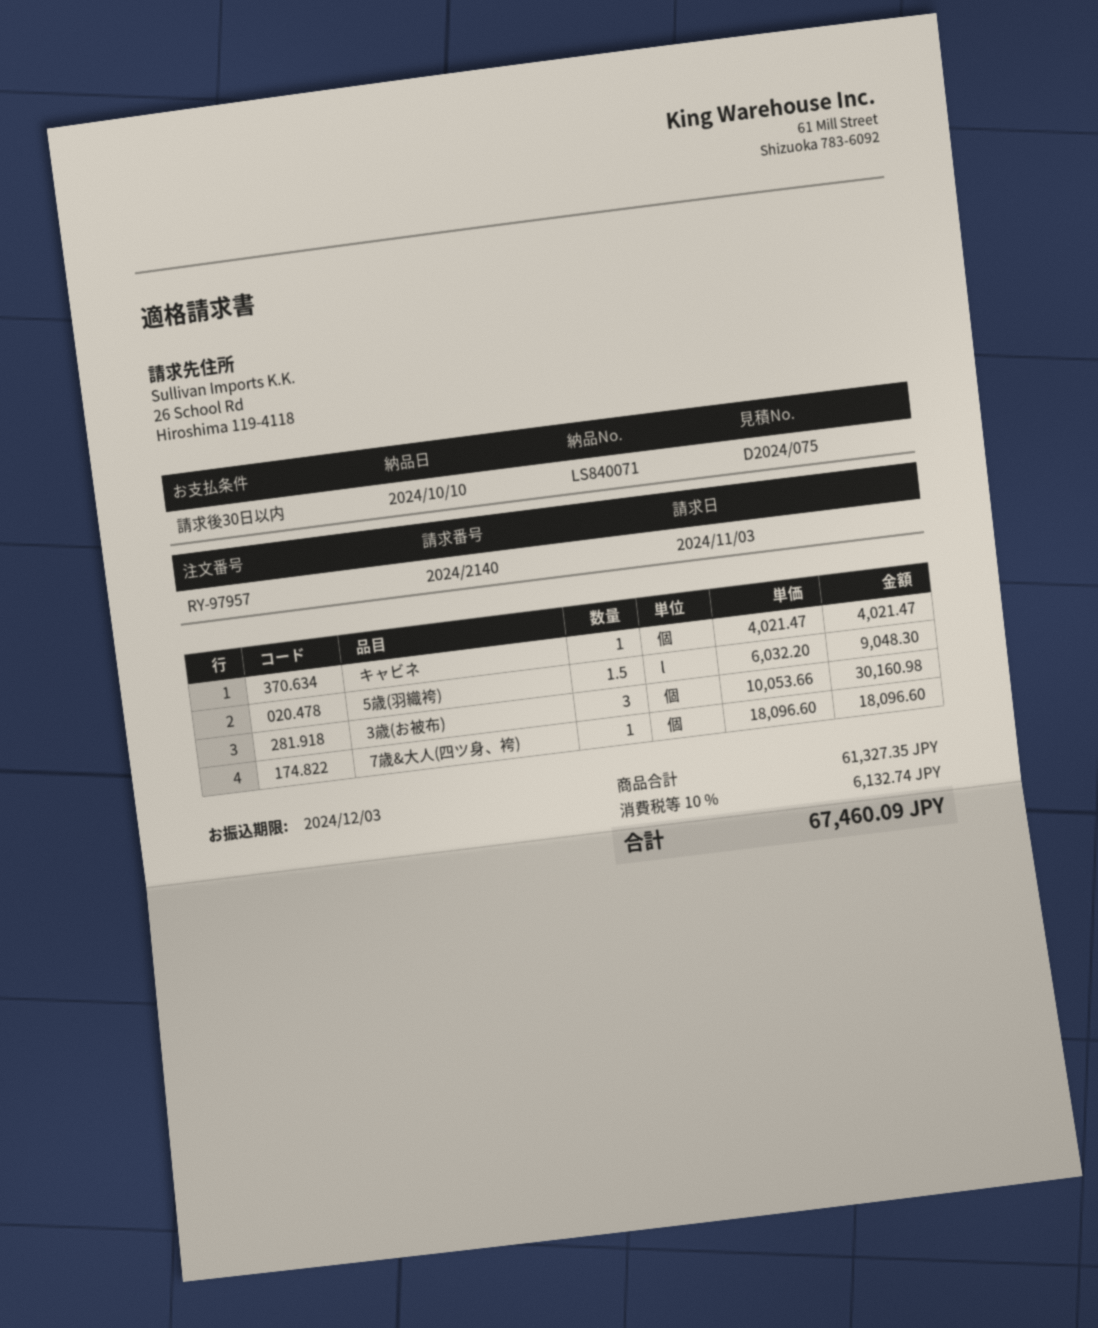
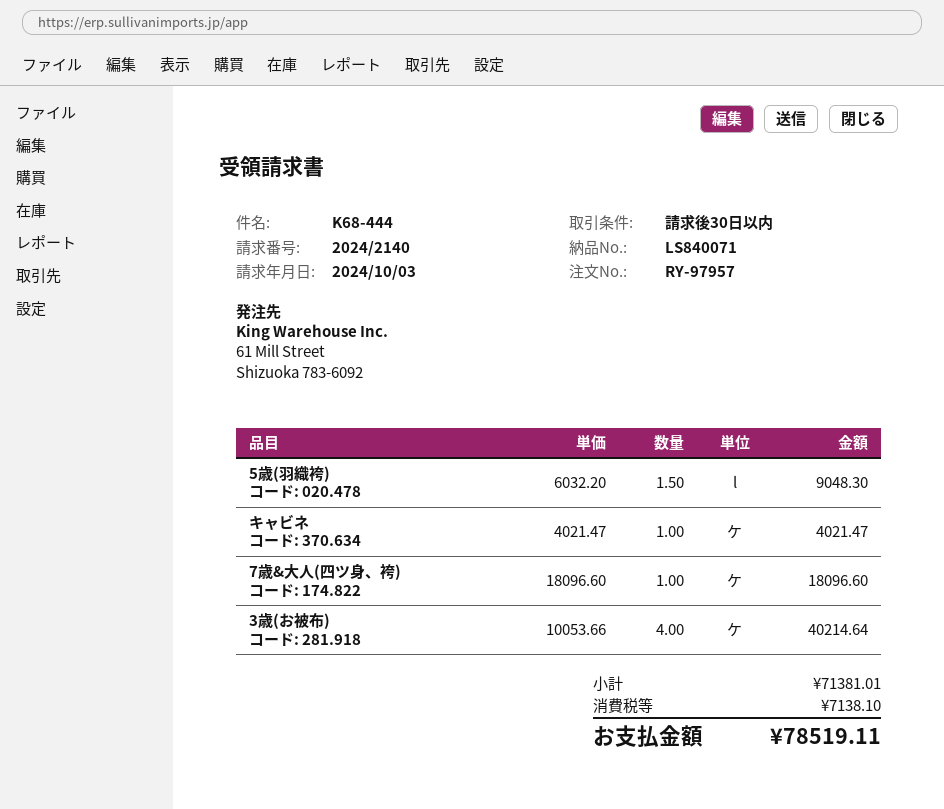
invoice date: 2024-11-03 -> 2024-10-03
3歳(お被布): 3 x 10053.66 = 30160.98 -> 4 x 10053.66 = 40214.64
subtotal: 61327.35 -> 71381.01
tax: 6132.74 -> 7138.10
total: 67460.09 -> 78519.11

